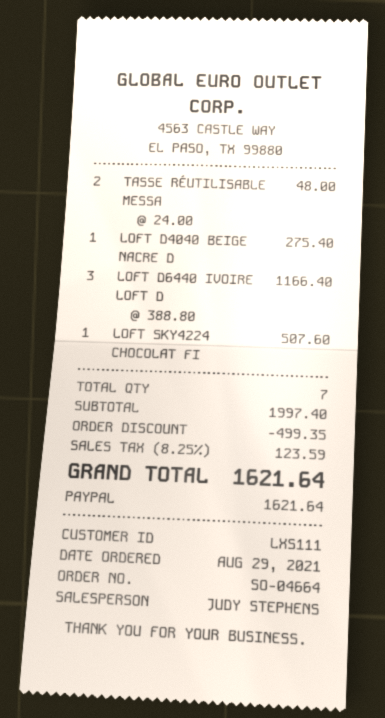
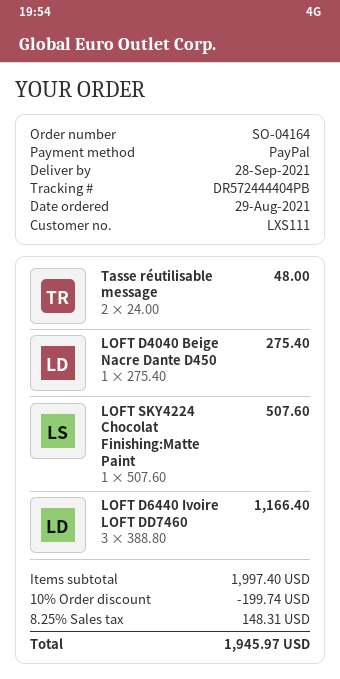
order number: SO-04664 -> SO-04164
discount: 499.35 -> 199.74
tax: 8.25% = 123.59 -> 8.25% = 148.31
total: 1621.64 -> 1945.97

